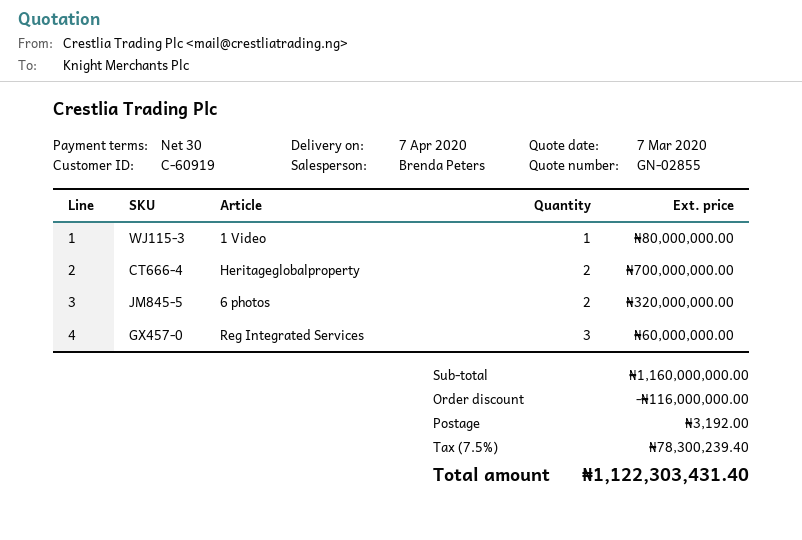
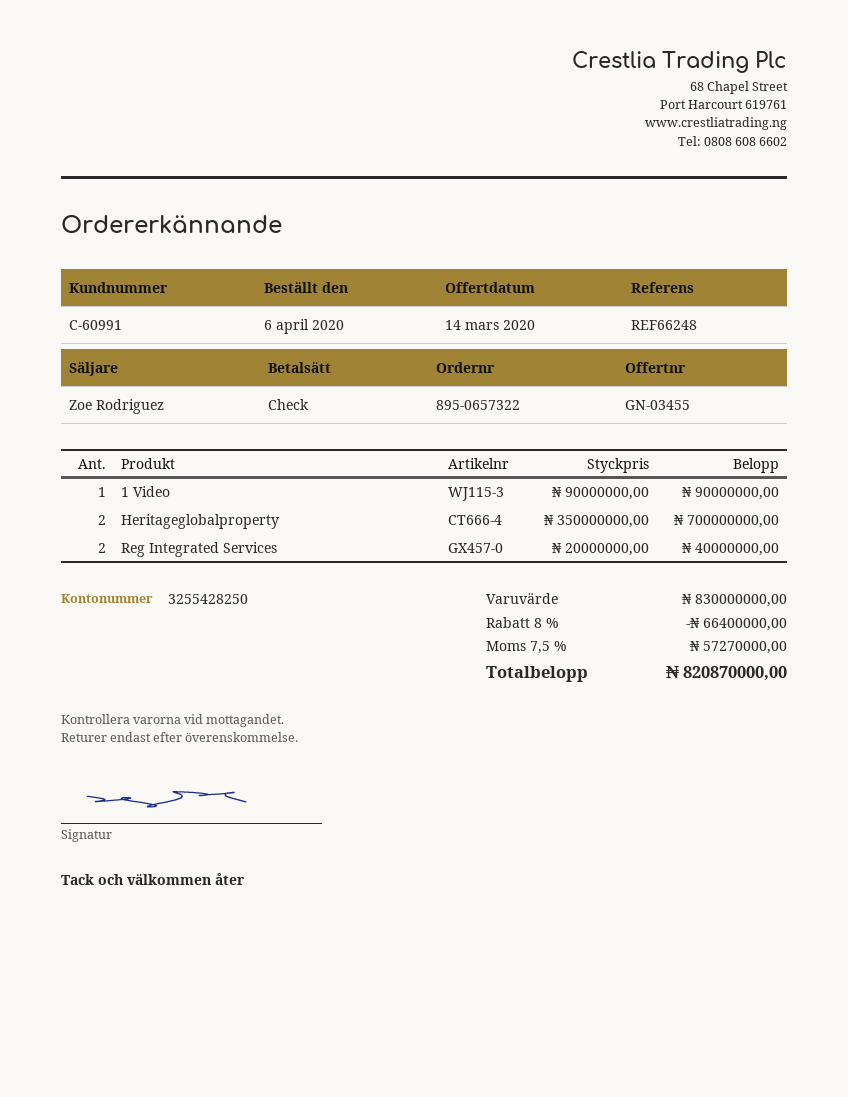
quote number: GN-02855 -> GN-03455
quote date: 2020-03-07 -> 2020-03-14
customer number: C-60919 -> C-60991
sales rep: Brenda Peters -> Zoe Rodriguez
1 Video: 1 for 80000000.00 -> 1 for 90000000.00
6 photos: 2 for 320000000.00 -> none
Reg Integrated Services: 3 for 60000000.00 -> 2 for 40000000.00
subtotal: 1160000000.00 -> 830000000.00
discount: 116000000.00 -> 66400000.00
shipping: 3192.00 -> none
tax: 7.5% = 78300239.40 -> 7.5% = 57270000.00
total: 1122303431.40 -> 820870000.00

